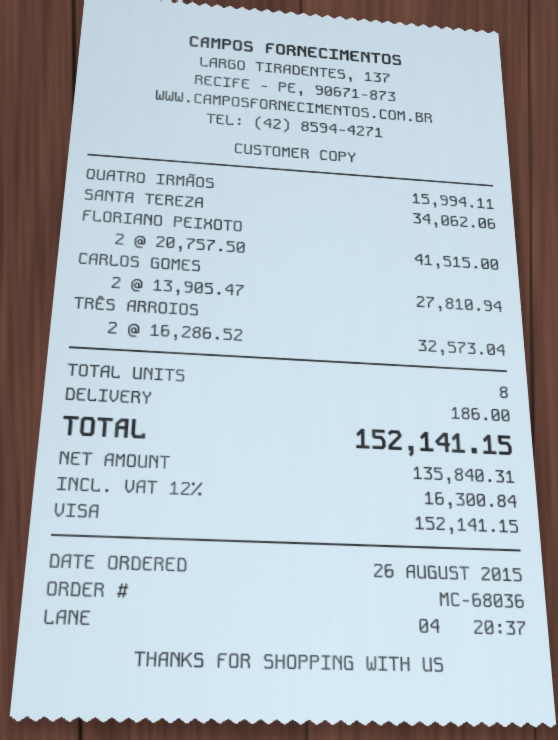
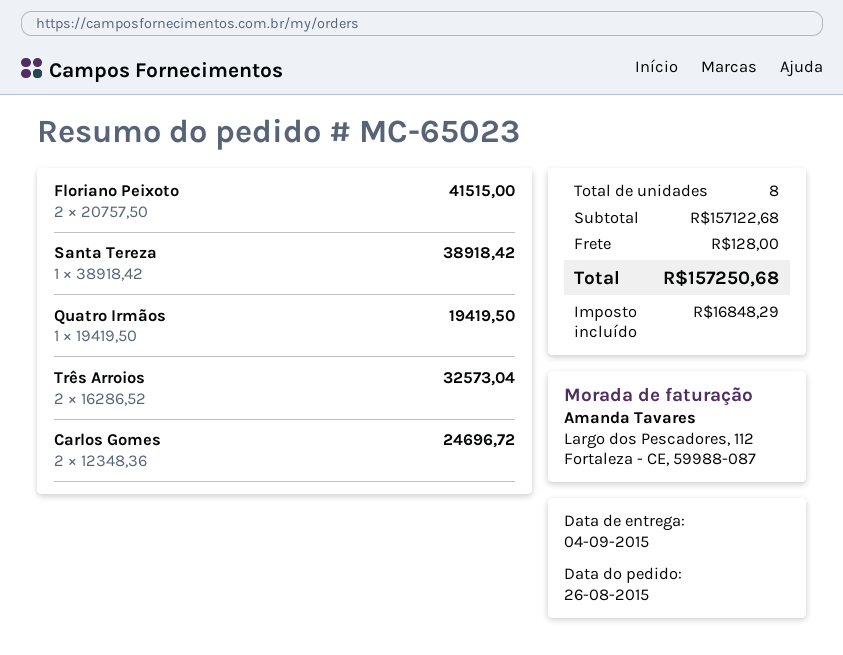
order number: MC-68036 -> MC-65023
QUATRO IRMÃOS: 1 x 15994.11 = 15994.11 -> 1 x 19419.50 = 19419.50
SANTA TEREZA: 1 x 34062.06 = 34062.06 -> 1 x 38918.42 = 38918.42
CARLOS GOMES: 2 x 13905.47 = 27810.94 -> 2 x 12348.36 = 24696.72
shipping: 186.00 -> 128.00
tax: 16300.84 -> 16848.29
total: 152141.15 -> 157250.68

